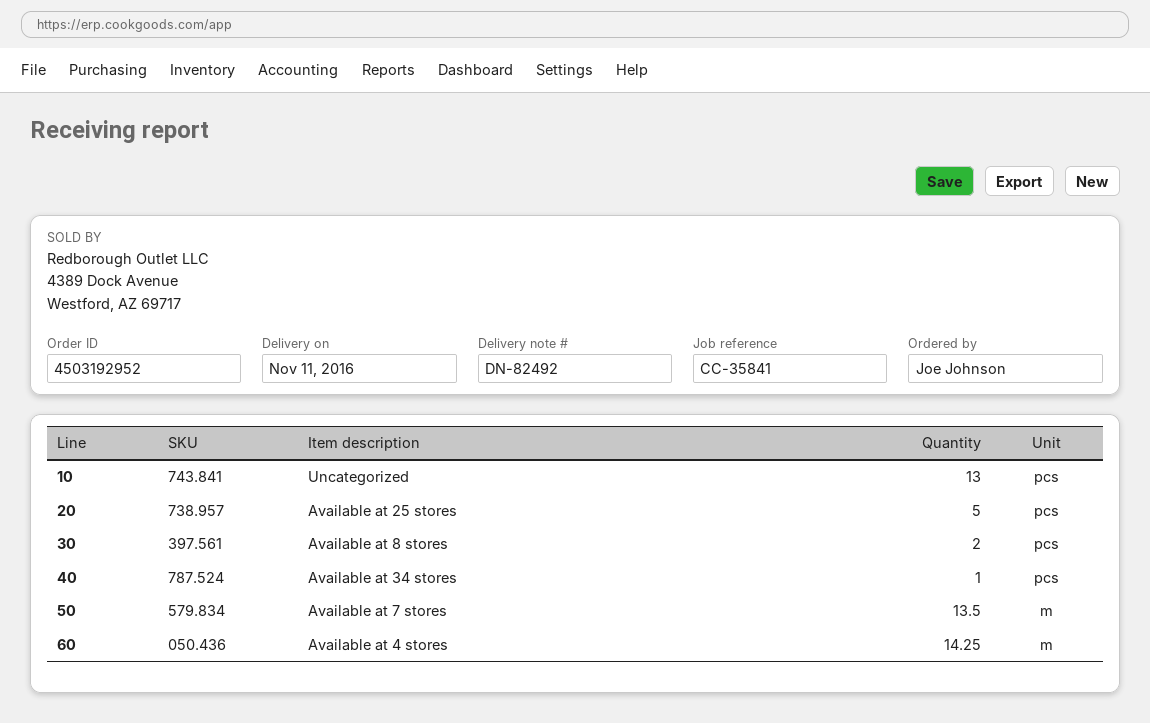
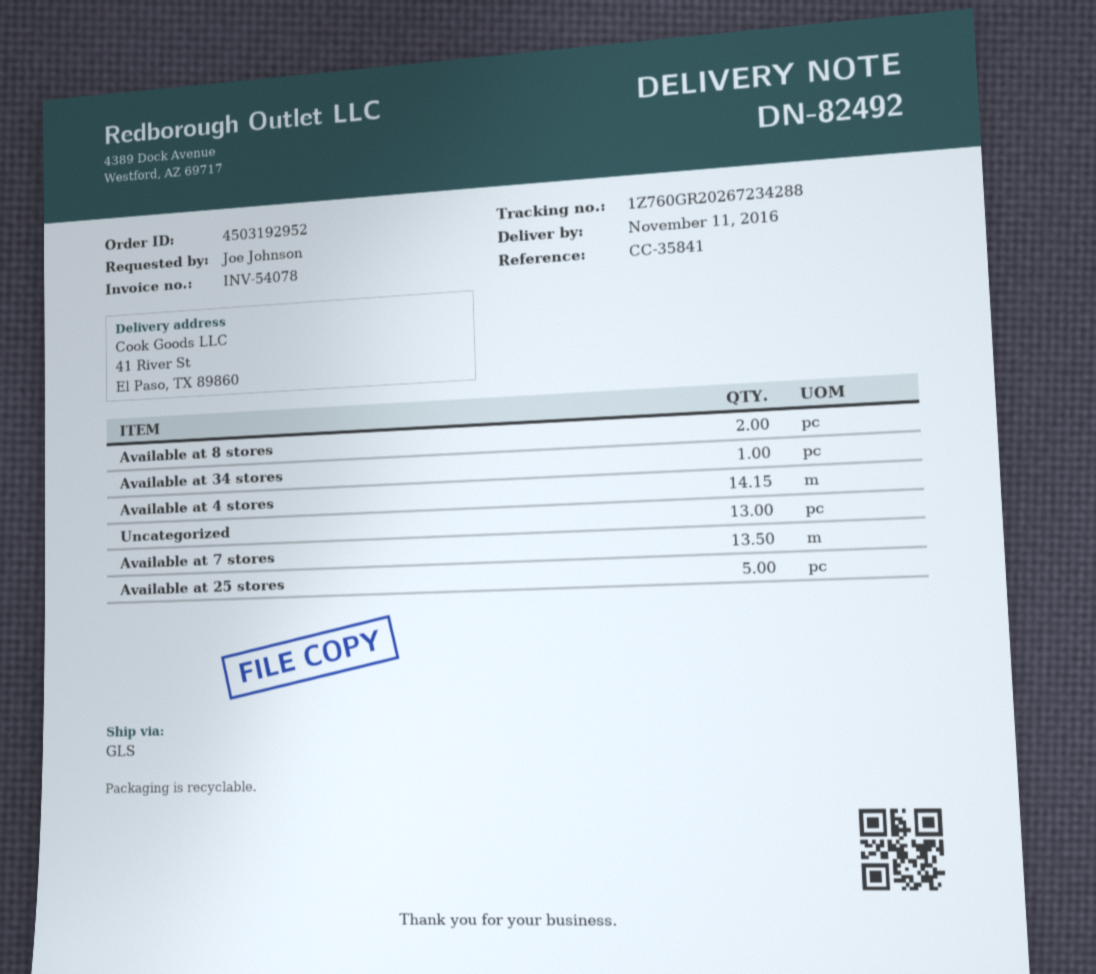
Available at 4 stores: 14.25 -> 14.15

